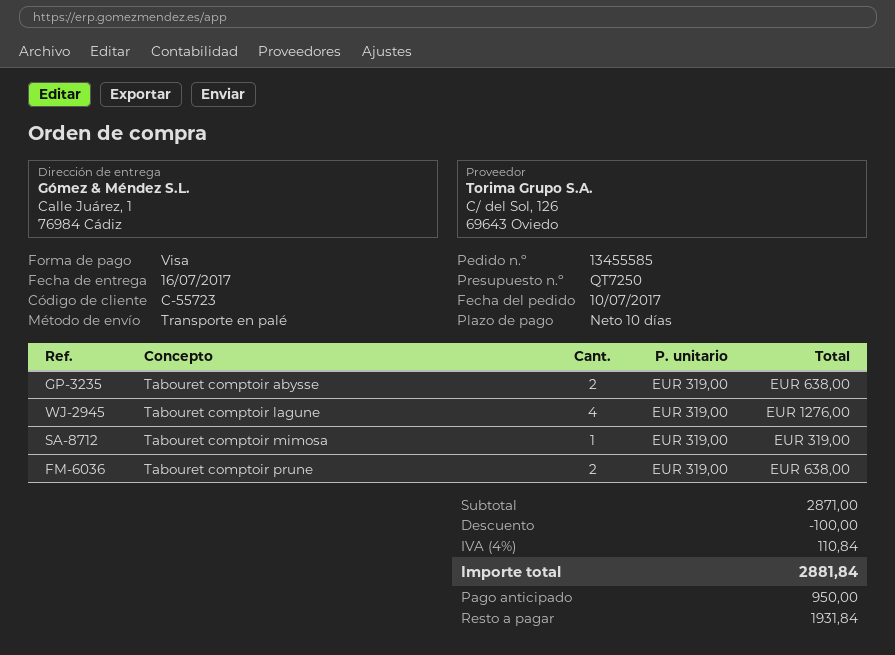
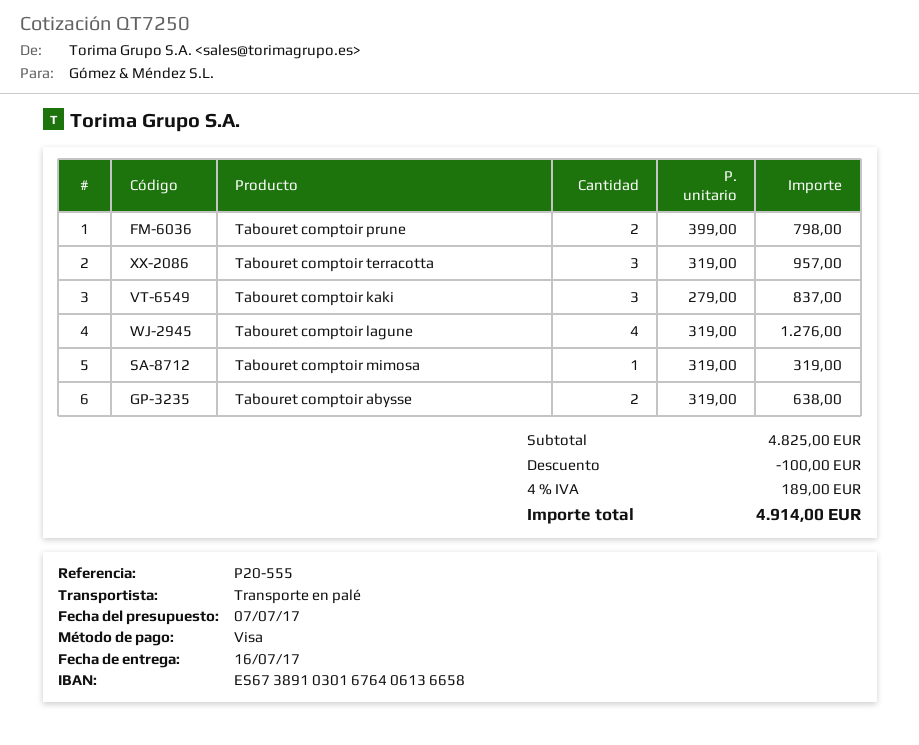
Tabouret comptoir prune: 2 x 319.00 = 638.00 -> 2 x 399.00 = 798.00
Tabouret comptoir terracotta: none -> 3 x 319.00 = 957.00
Tabouret comptoir kaki: none -> 3 x 279.00 = 837.00
subtotal: 2871.00 -> 4825.00
tax: 4% = 110.84 -> 4% = 189.00
total: 2881.84 -> 4914.00

